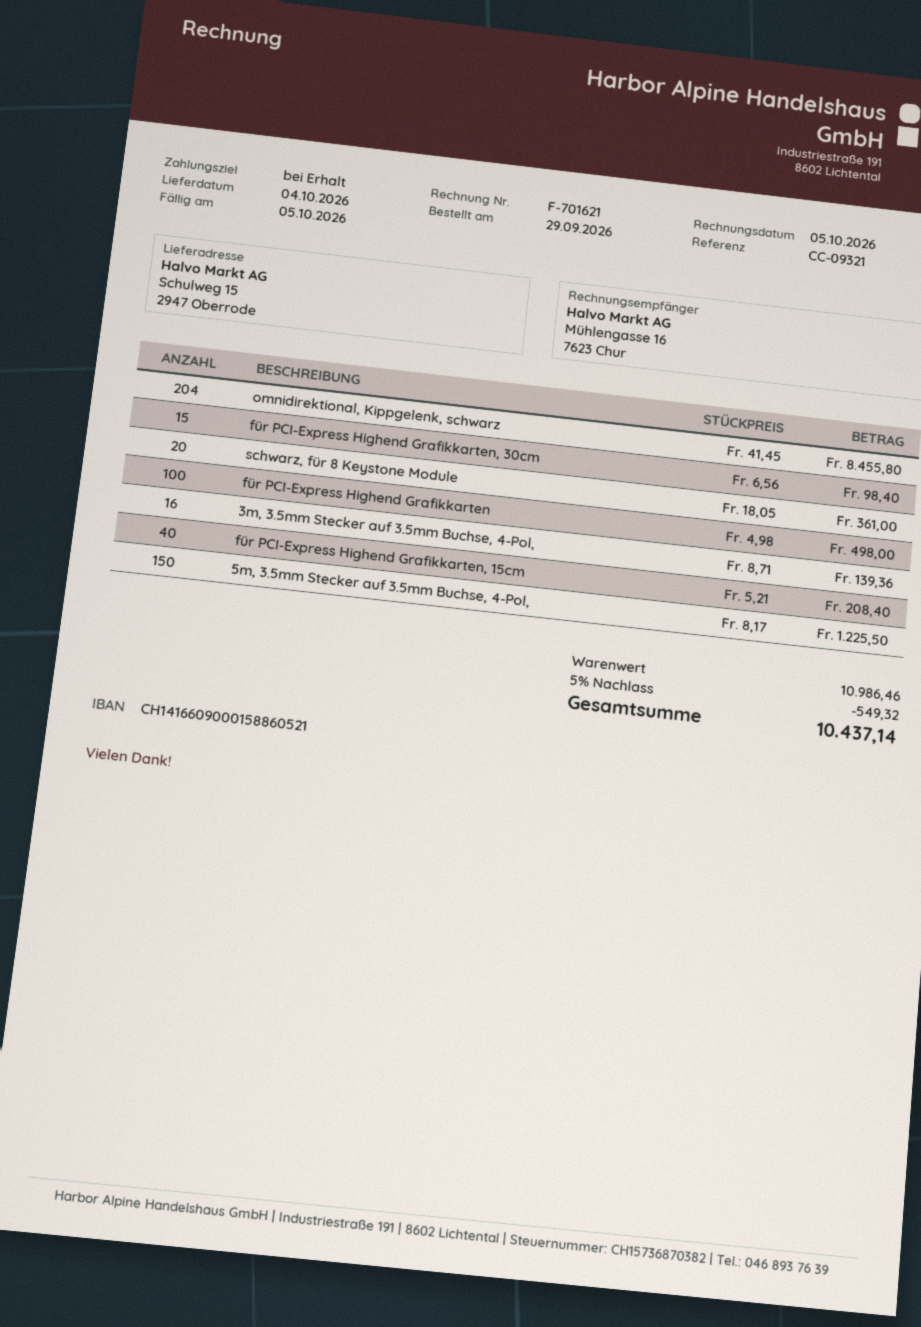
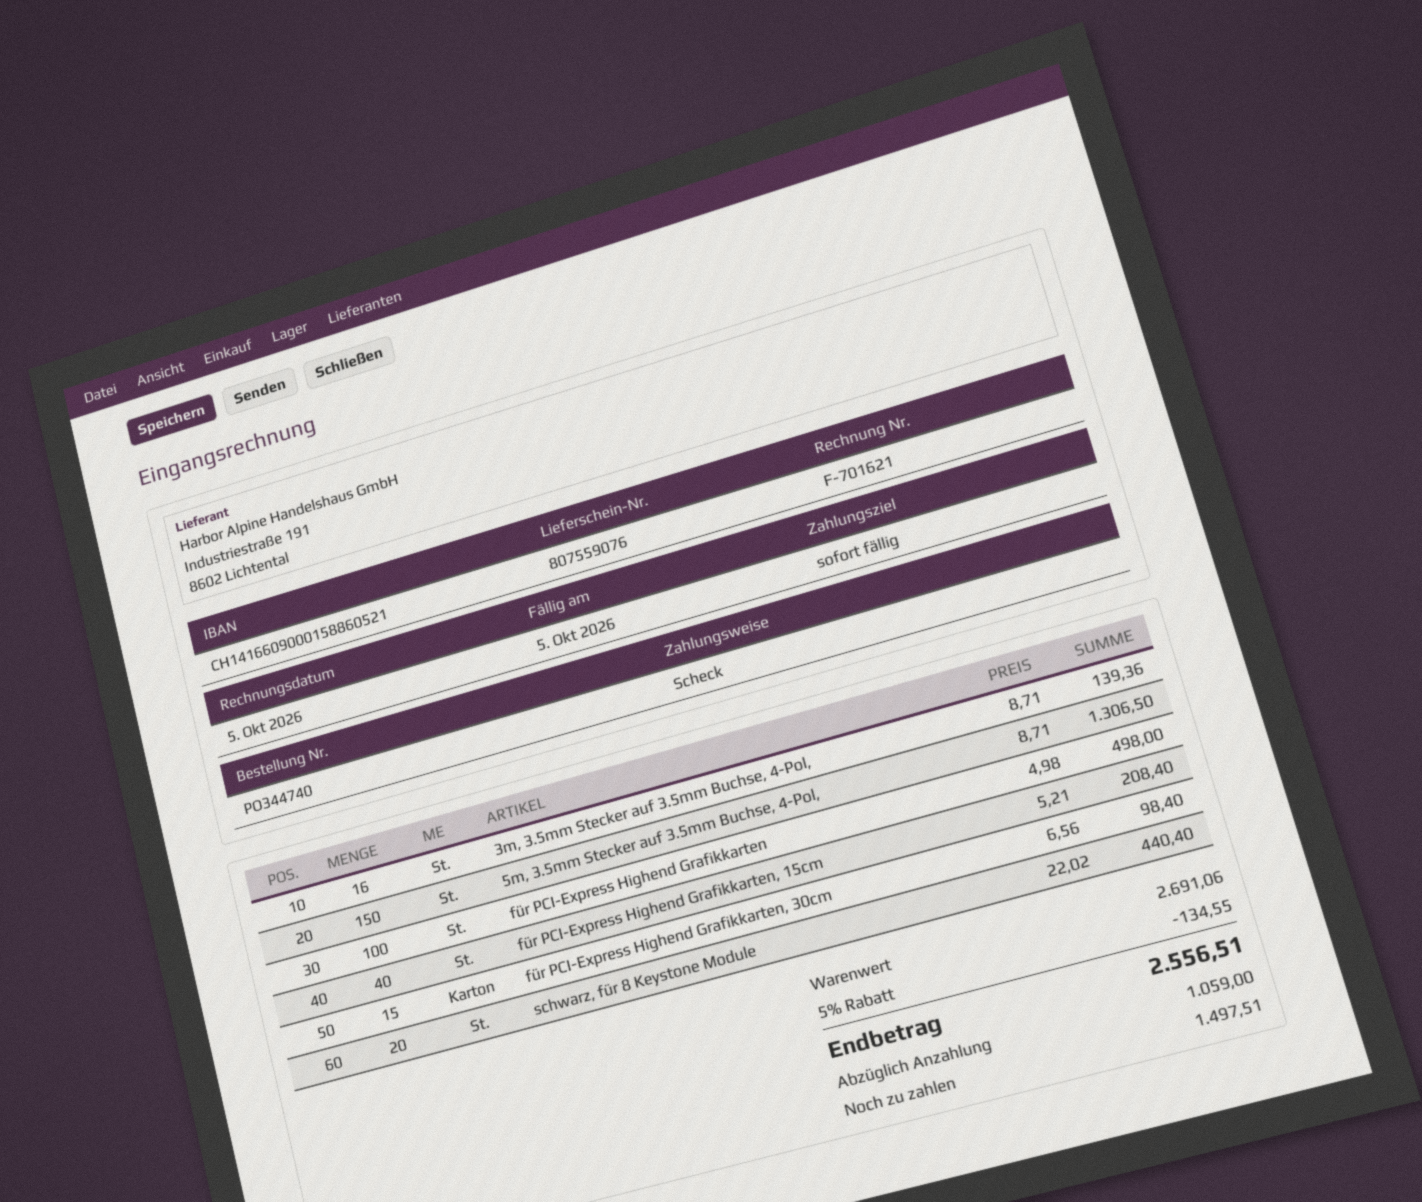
omnidirektional, Kippgelenk, schwarz: 204 x 41.45 = 8455.80 -> none
schwarz, für 8 Keystone Module: 20 x 18.05 = 361.00 -> 20 x 22.02 = 440.40
5m, 3.5mm Stecker auf 3.5mm Buchse, 4-Pol,: 150 x 8.17 = 1225.50 -> 150 x 8.71 = 1306.50
subtotal: 10986.46 -> 2691.06
discount: 5% = 549.32 -> 5% = 134.55
total: 10437.14 -> 2556.51

